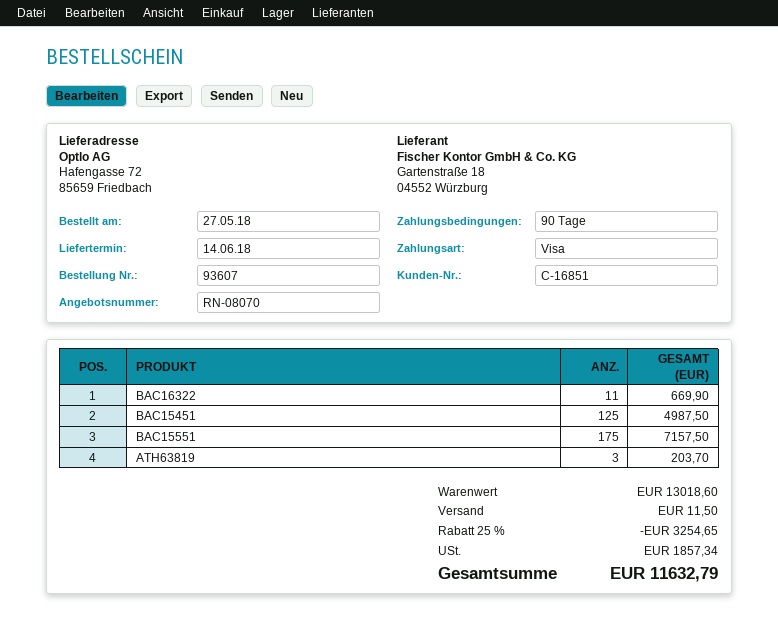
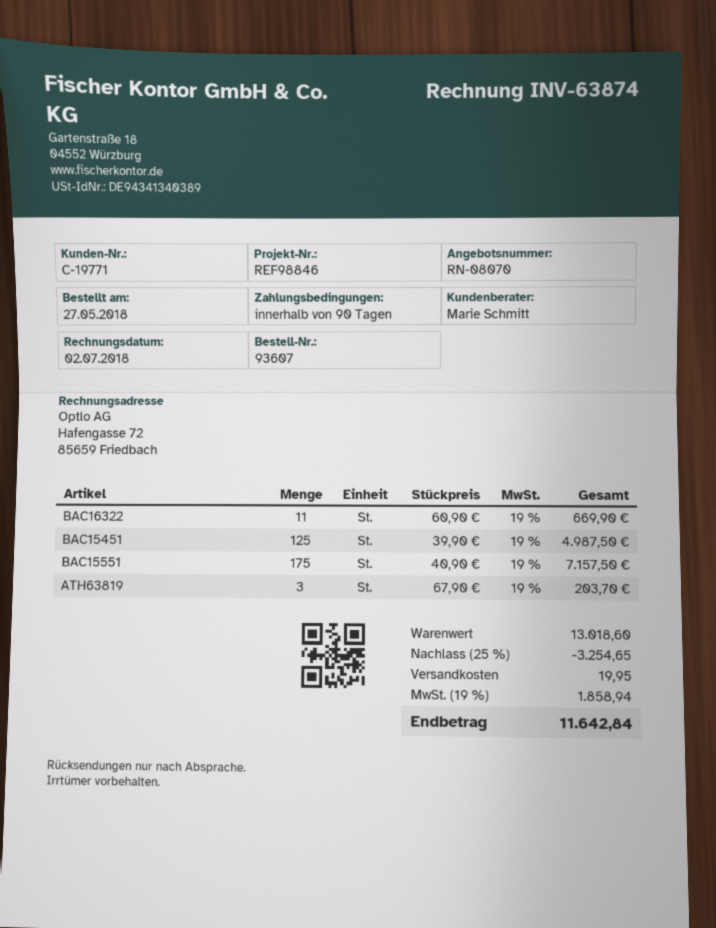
customer number: C-16851 -> C-19771
shipping: 11.50 -> 19.95
tax: 1857.34 -> 1858.94
total: 11632.79 -> 11642.84

